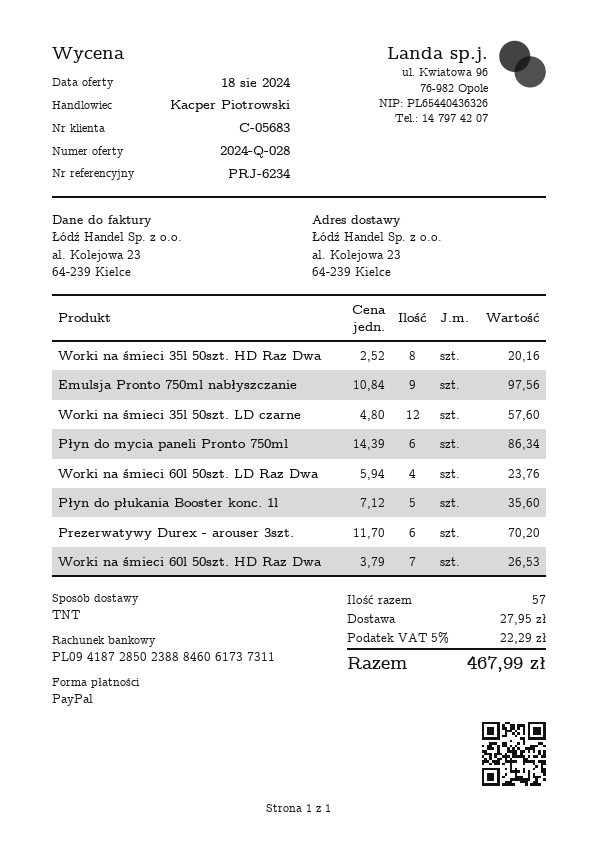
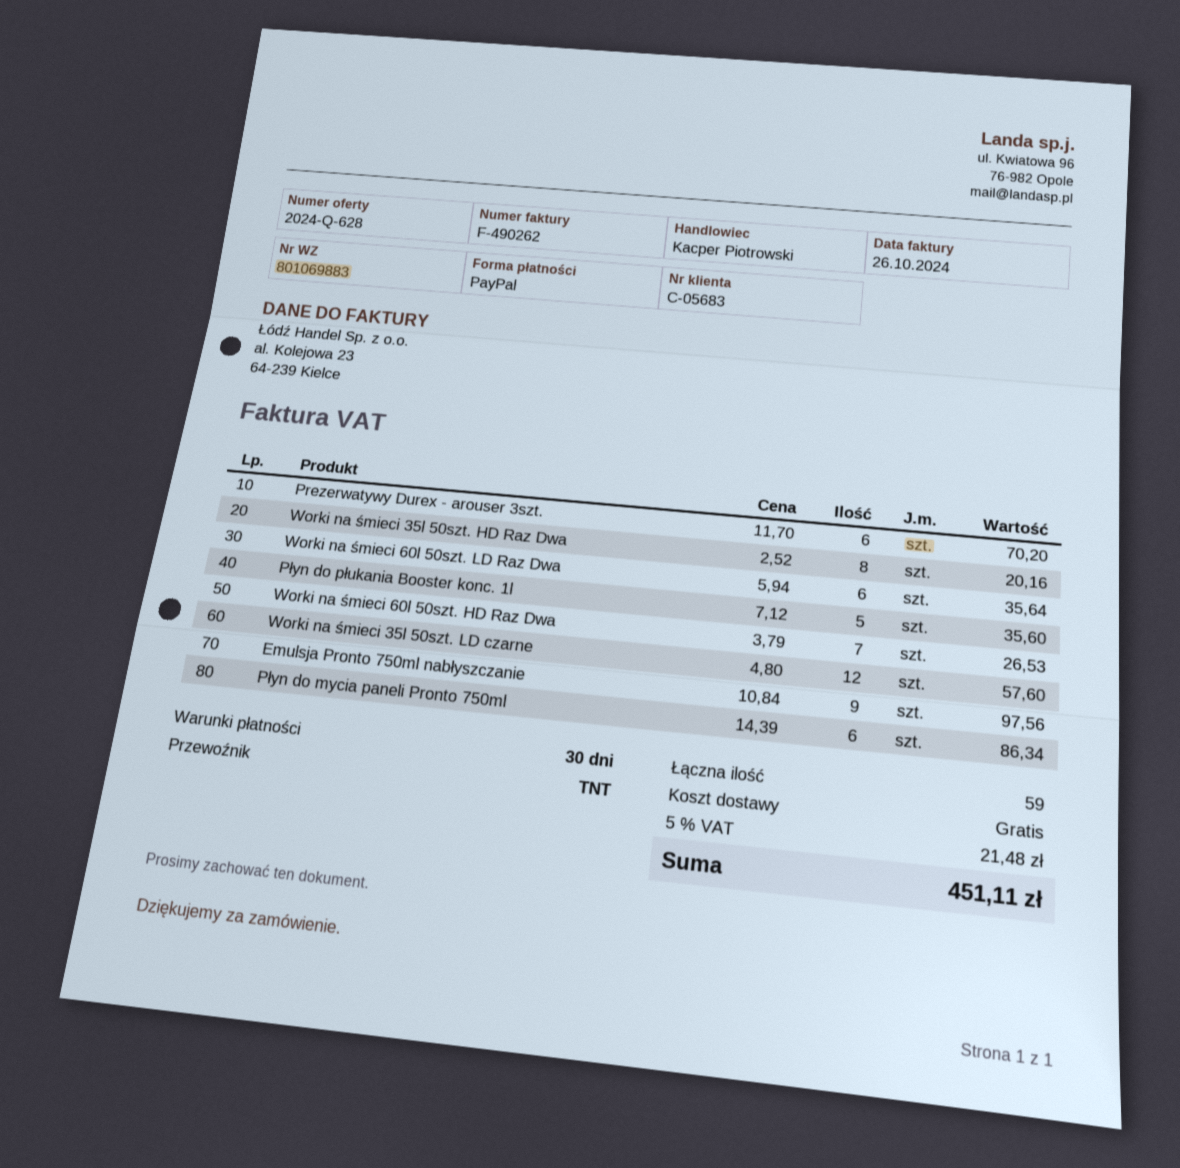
quote number: 2024-Q-028 -> 2024-Q-628
Worki na śmieci 60l 50szt. LD Raz Dwa: 4 x 5.94 = 23.76 -> 6 x 5.94 = 35.64
total quantity: 57 -> 59
shipping: 27.95 -> 0.00
tax: 5% = 22.29 -> 5% = 21.48
total: 467.99 -> 451.11

